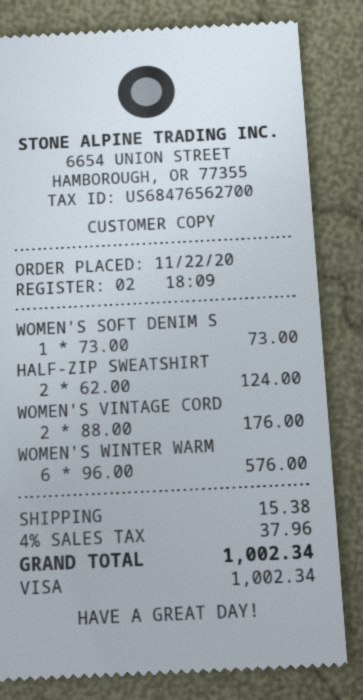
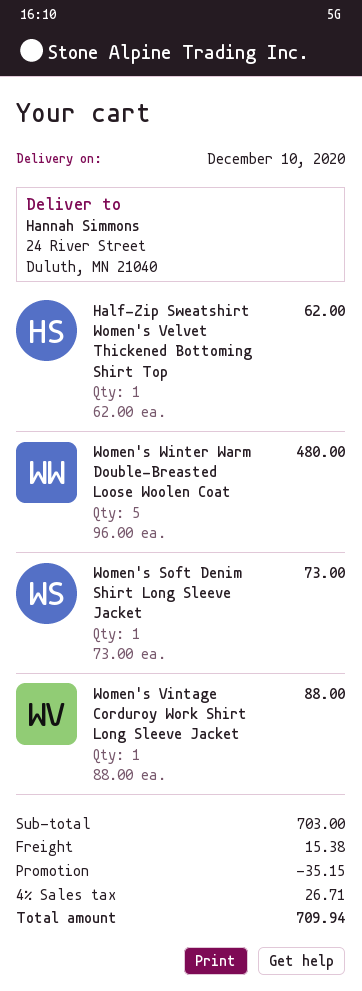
HALF-ZIP SWEATSHIRT: 2 x 62.00 = 124.00 -> 1 x 62.00 = 62.00
WOMEN'S VINTAGE CORD: 2 x 88.00 = 176.00 -> 1 x 88.00 = 88.00
WOMEN'S WINTER WARM: 6 x 96.00 = 576.00 -> 5 x 96.00 = 480.00
discount: none -> 35.15
tax: 4% = 37.96 -> 4% = 26.71
total: 1002.34 -> 709.94

